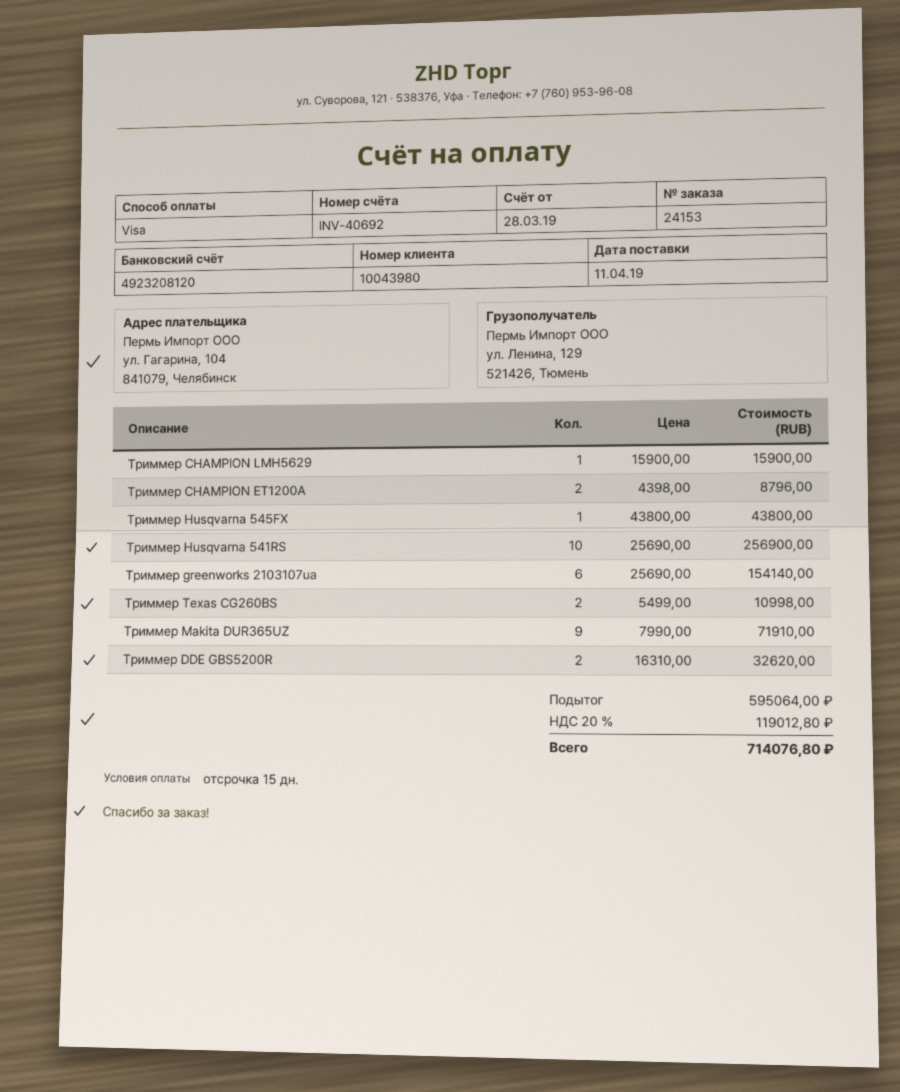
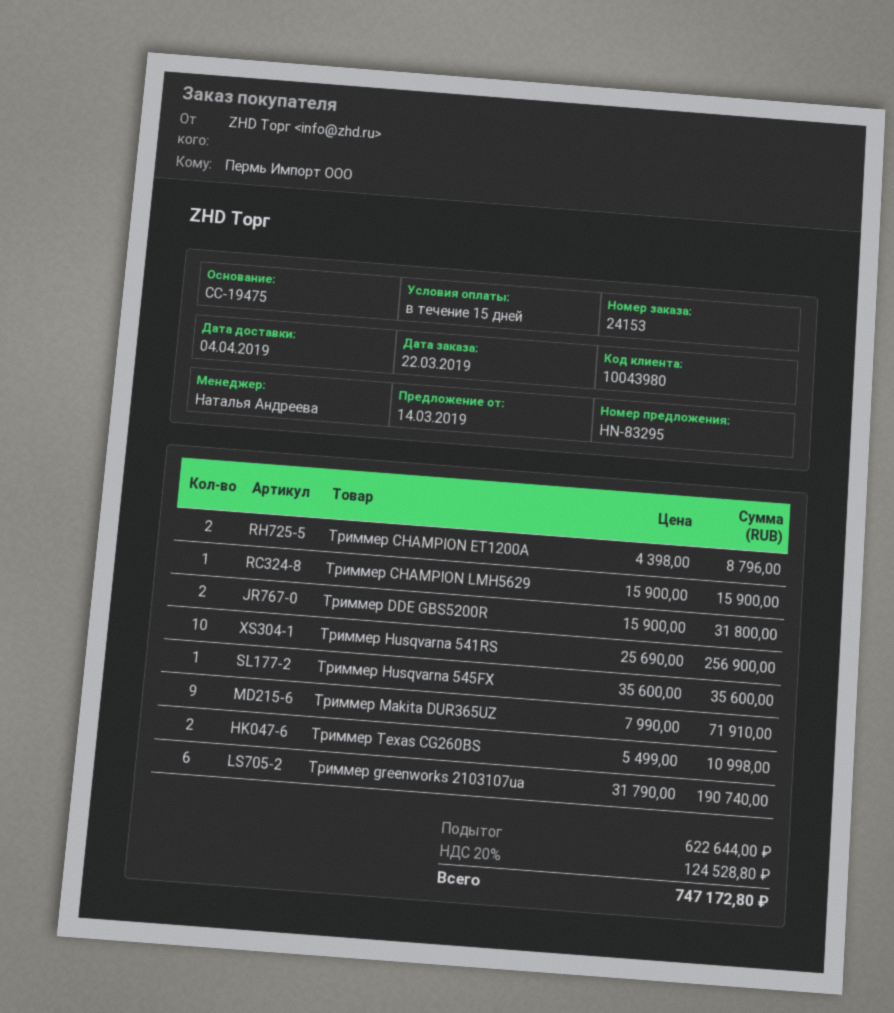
delivery date: 2019-04-11 -> 2019-04-04
Триммер Husqvarna 545FX: 1 x 43800.00 = 43800.00 -> 1 x 35600.00 = 35600.00
Триммер greenworks 2103107ua: 6 x 25690.00 = 154140.00 -> 6 x 31790.00 = 190740.00
Триммер DDE GBS5200R: 2 x 16310.00 = 32620.00 -> 2 x 15900.00 = 31800.00
subtotal: 595064.00 -> 622644.00
tax: 20% = 119012.80 -> 20% = 124528.80
total: 714076.80 -> 747172.80

